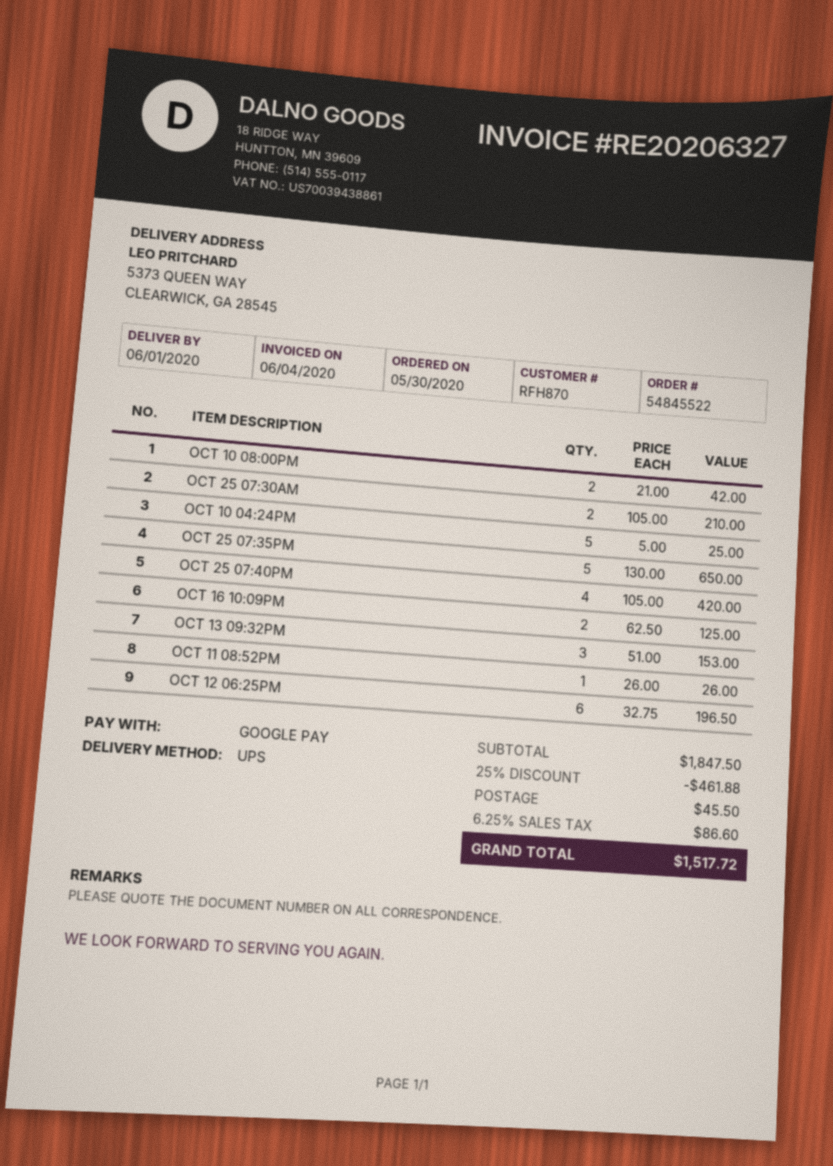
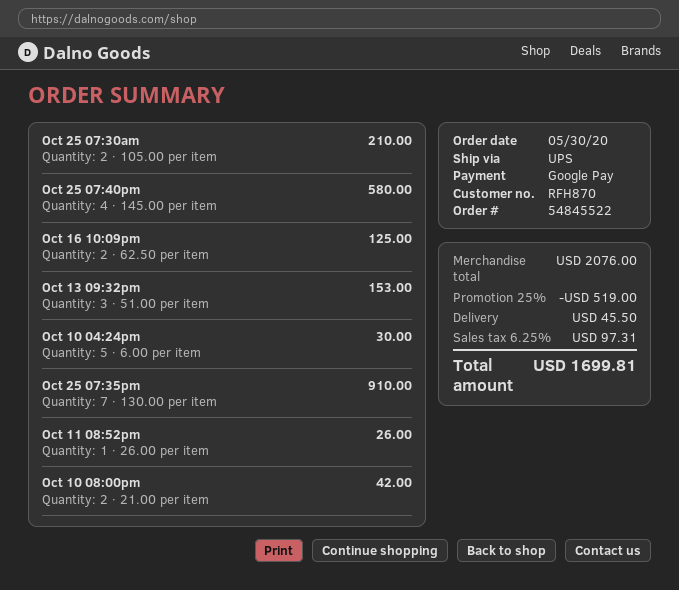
OCT 10 04:24PM: 5 x 5.00 = 25.00 -> 5 x 6.00 = 30.00
OCT 25 07:35PM: 5 x 130.00 = 650.00 -> 7 x 130.00 = 910.00
OCT 25 07:40PM: 4 x 105.00 = 420.00 -> 4 x 145.00 = 580.00
OCT 12 06:25PM: 6 x 32.75 = 196.50 -> none
subtotal: 1847.50 -> 2076.00
discount: 25% = 461.88 -> 25% = 519.00
tax: 6.25% = 86.60 -> 6.25% = 97.31
total: 1517.72 -> 1699.81

